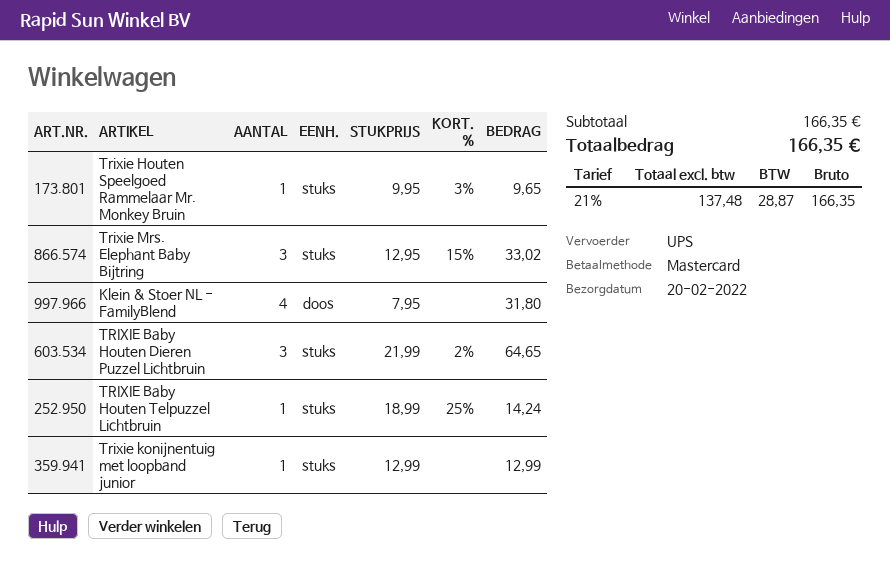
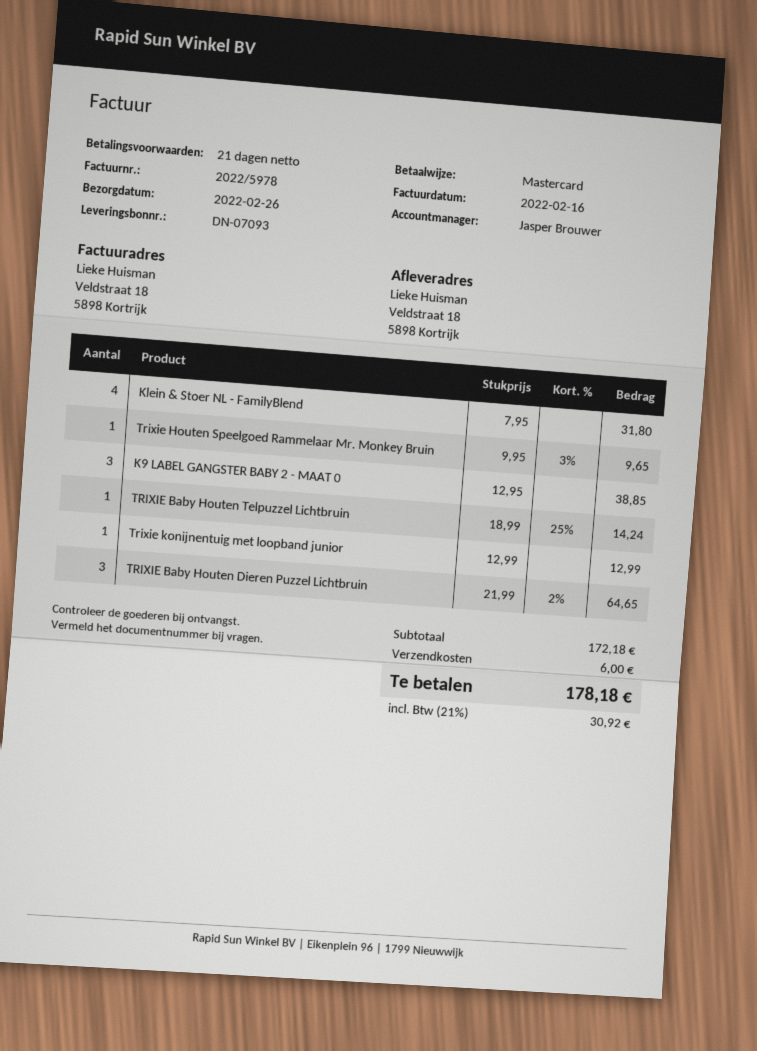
delivery date: 2022-02-20 -> 2022-02-26
Trixie Mrs. Elephant Baby Bijtring: 3 x 12.95 - 15% = 33.02 -> none
K9 LABEL GANGSTER BABY 2 - MAAT 0: none -> 3 x 12.95 = 38.85
subtotal: 166.35 -> 172.18
shipping: none -> 6.00
tax: 21% = 28.87 -> 21% = 30.92
total: 166.35 -> 178.18

